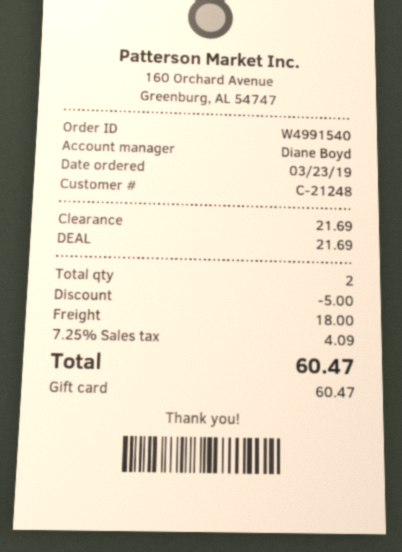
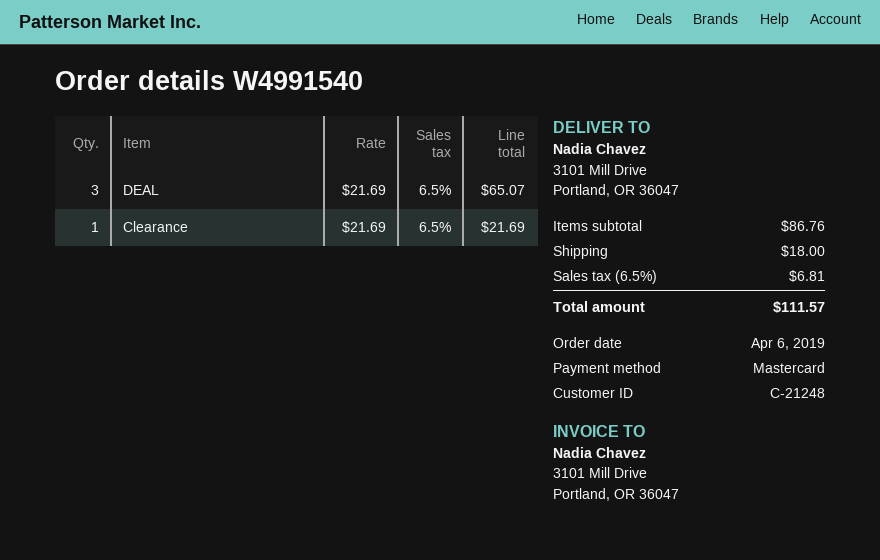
order date: 2019-03-23 -> 2019-04-06
payment method: gift card -> Mastercard
DEAL: 1 x 21.69 = 21.69 -> 3 x 21.69 = 65.07
discount: 5.00 -> none
tax: 7.25% = 4.09 -> 6.5% = 6.81
total: 60.47 -> 111.57

